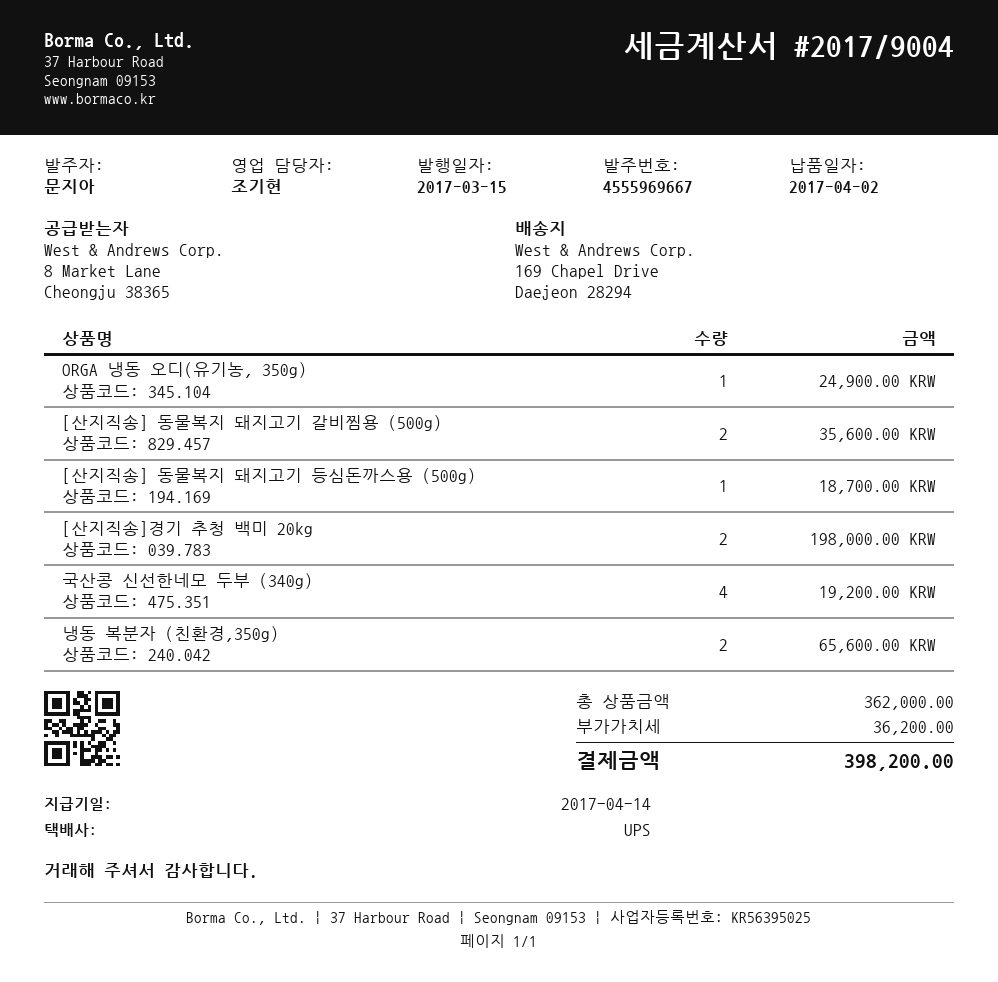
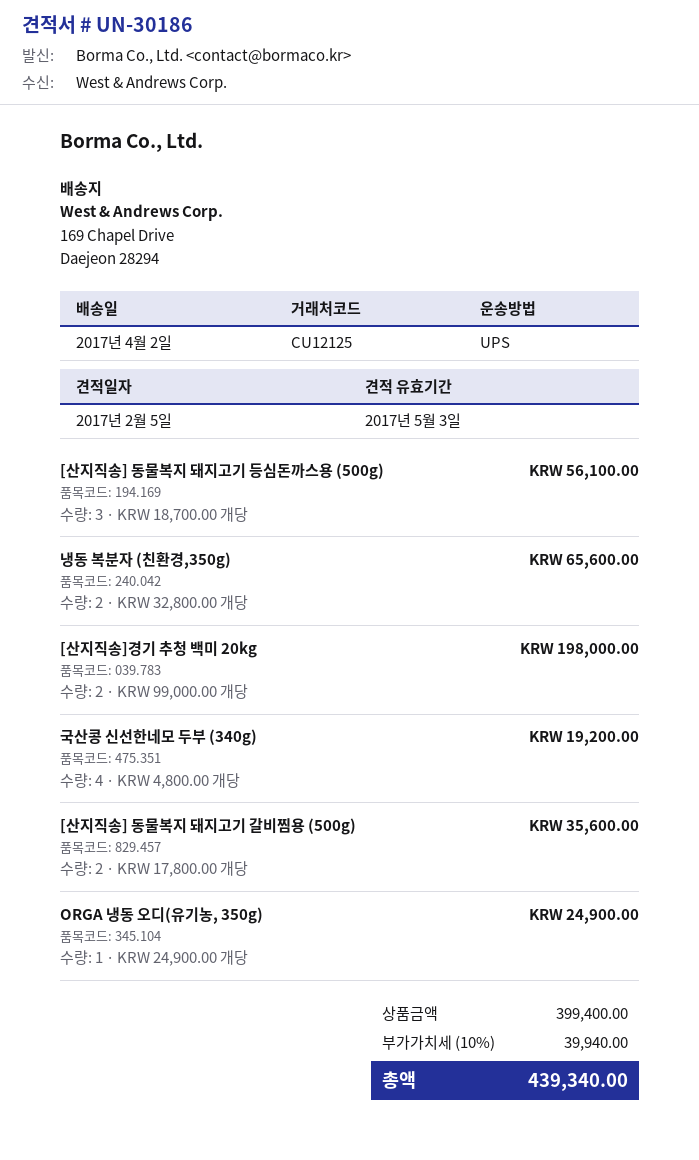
[산지직송] 동물복지 돼지고기 등심돈까스용 (500g): 1 for 18700.00 -> 3 for 56100.00
subtotal: 362000.00 -> 399400.00
tax: 36200.00 -> 39940.00
total: 398200.00 -> 439340.00

